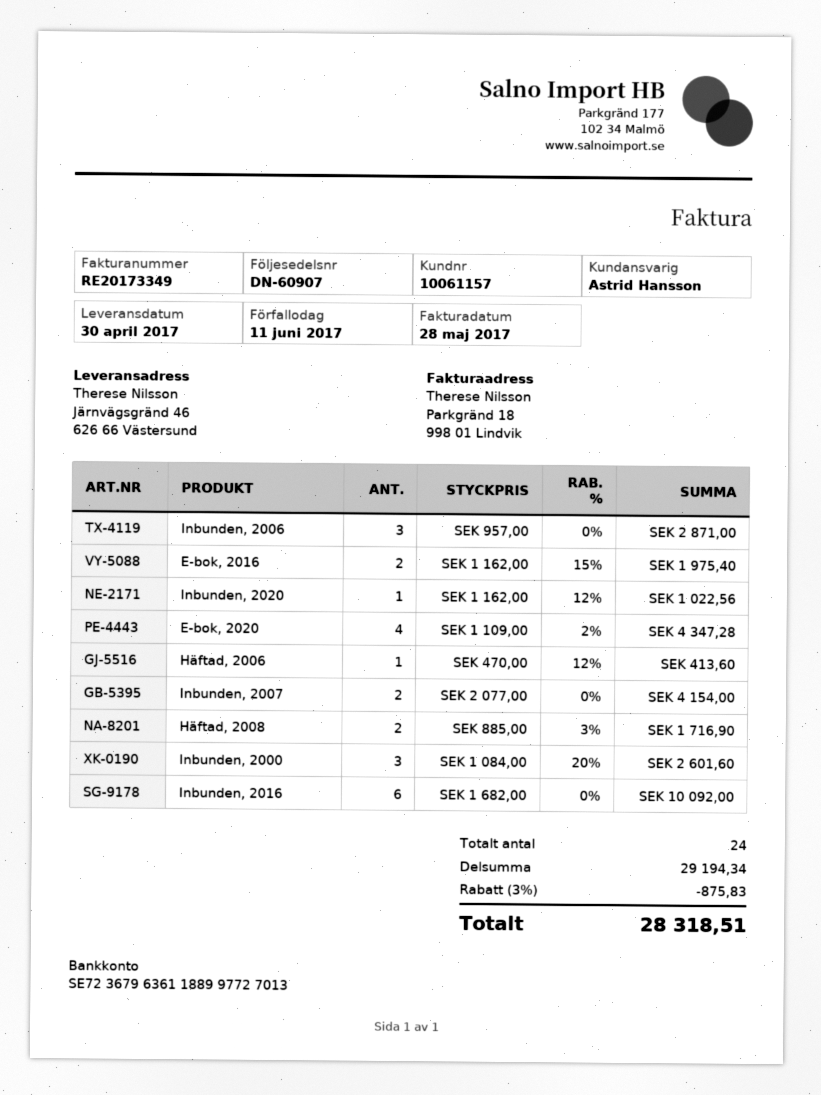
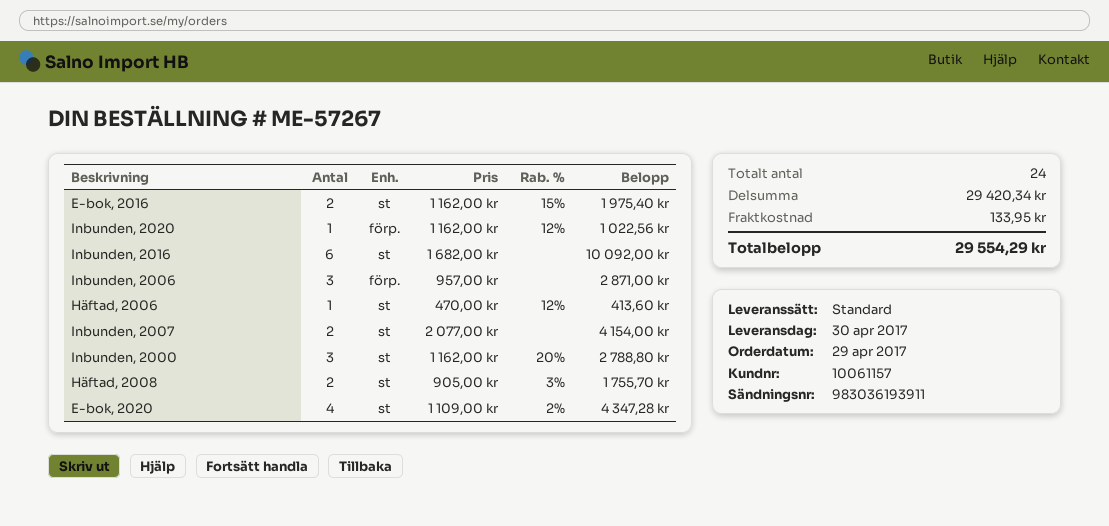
Häftad, 2008: 2 x 885.00 - 3% = 1716.90 -> 2 x 905.00 - 3% = 1755.70
Inbunden, 2000: 3 x 1084.00 - 20% = 2601.60 -> 3 x 1162.00 - 20% = 2788.80
subtotal: 29194.34 -> 29420.34
discount: 3% = 875.83 -> none
shipping: none -> 133.95
total: 28318.51 -> 29554.29

